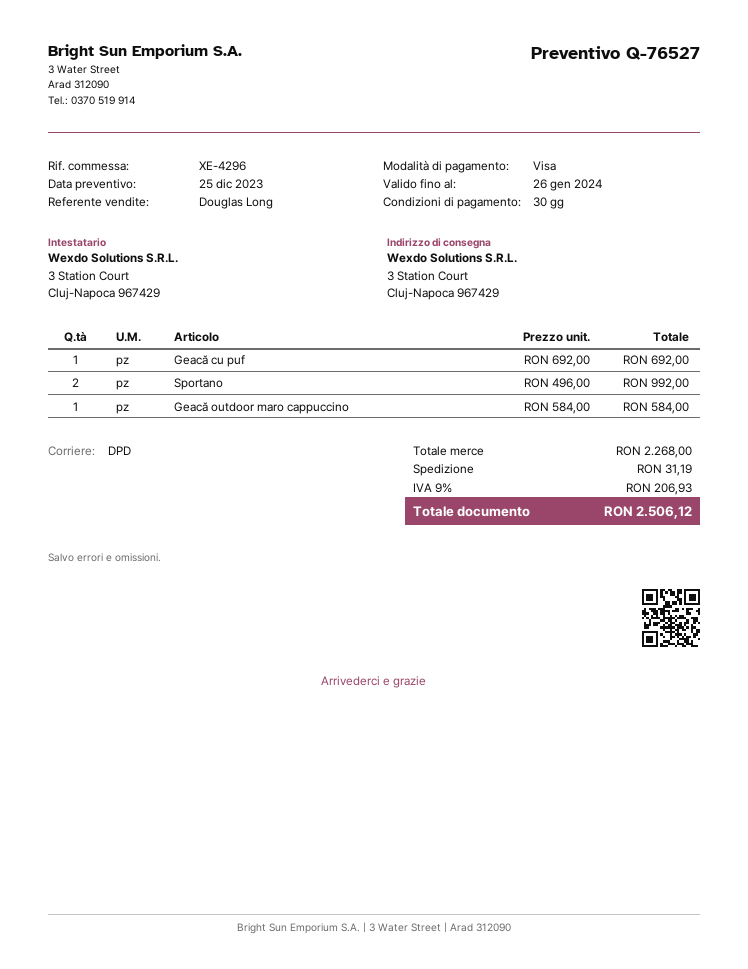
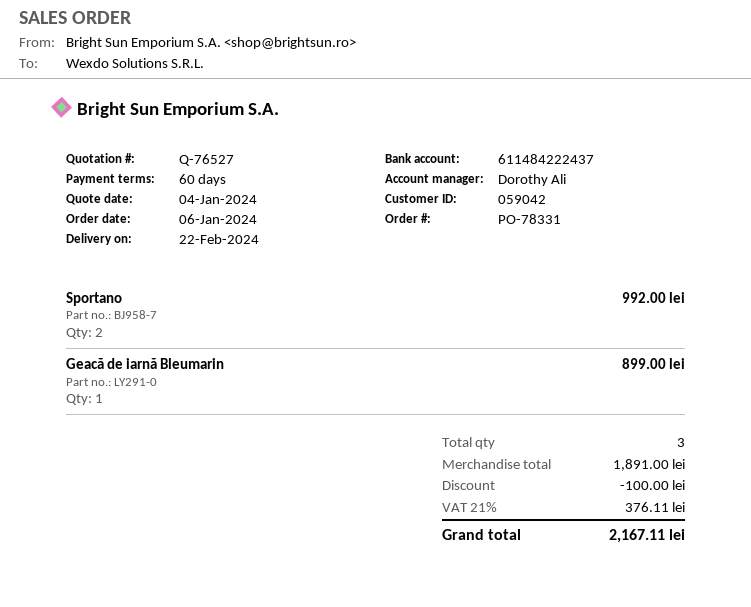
quote date: 2023-12-25 -> 2024-01-04
payment terms: 30 days -> 60 days
sales rep: Douglas Long -> Dorothy Ali
Geacă cu puf: 1 for 692.00 -> none
Geacă outdoor maro cappuccino: 1 for 584.00 -> none
Geacă de iarnă Bleumarin: none -> 1 for 899.00
subtotal: 2268.00 -> 1891.00
discount: none -> 100.00
shipping: 31.19 -> none
tax: 9% = 206.93 -> 21% = 376.11
total: 2506.12 -> 2167.11

